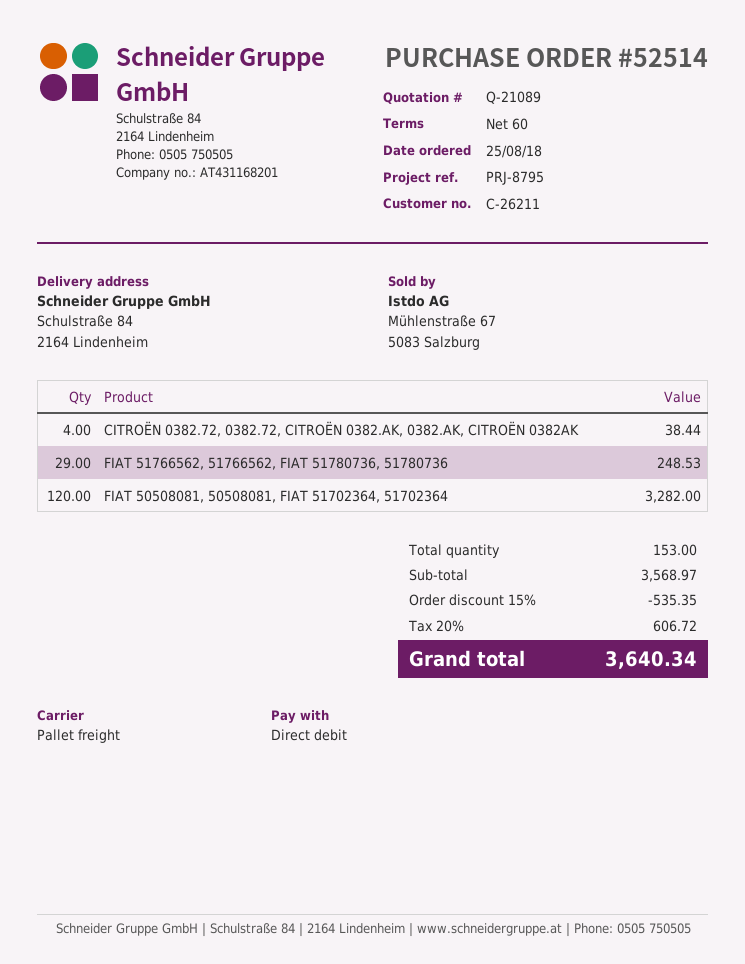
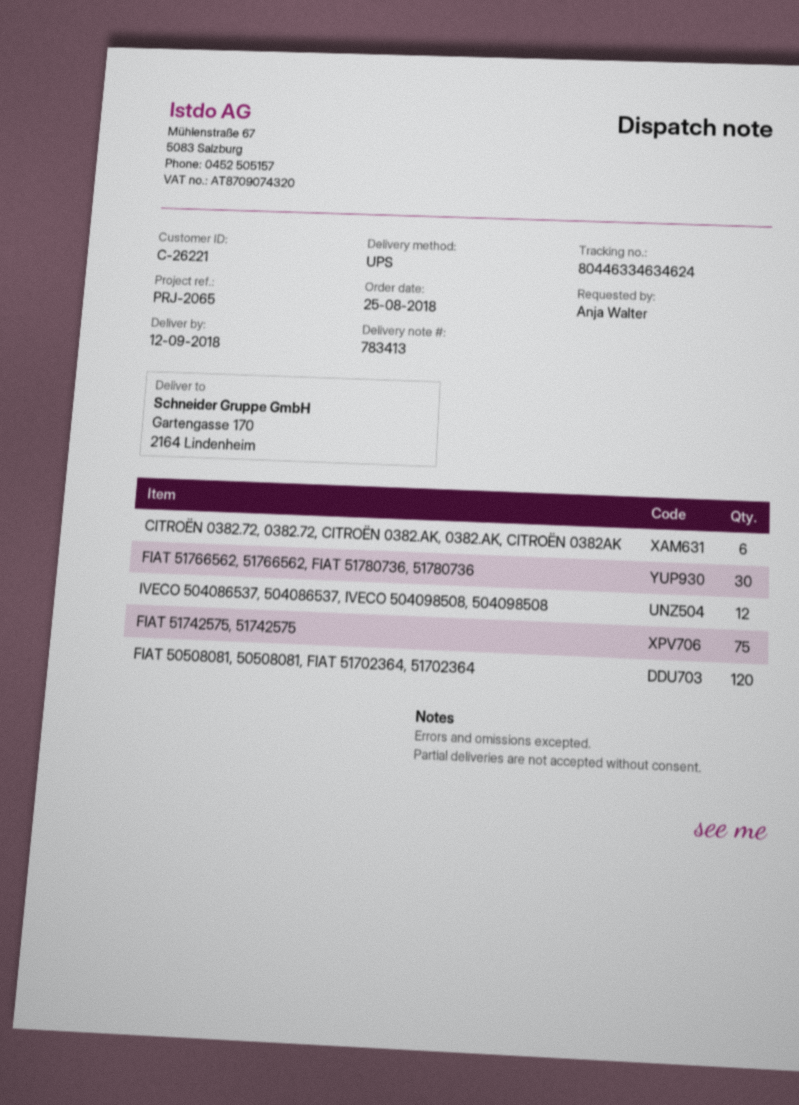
customer number: C-26211 -> C-26221
reference: PRJ-8795 -> PRJ-2065
shipping method: pallet freight -> UPS
ship to: Schulstraße 84, 2164 Lindenheim -> Gartengasse 170, 2164 Lindenheim
CITROËN 0382.72, 0382.72, CITROËN 0382.AK, 0382.AK, CITROËN 0382AK: 4 -> 6
FIAT 51766562, 51766562, FIAT 51780736, 51780736: 29 -> 30
IVECO 504086537, 504086537, IVECO 504098508, 504098508: none -> 12
FIAT 51742575, 51742575: none -> 75

